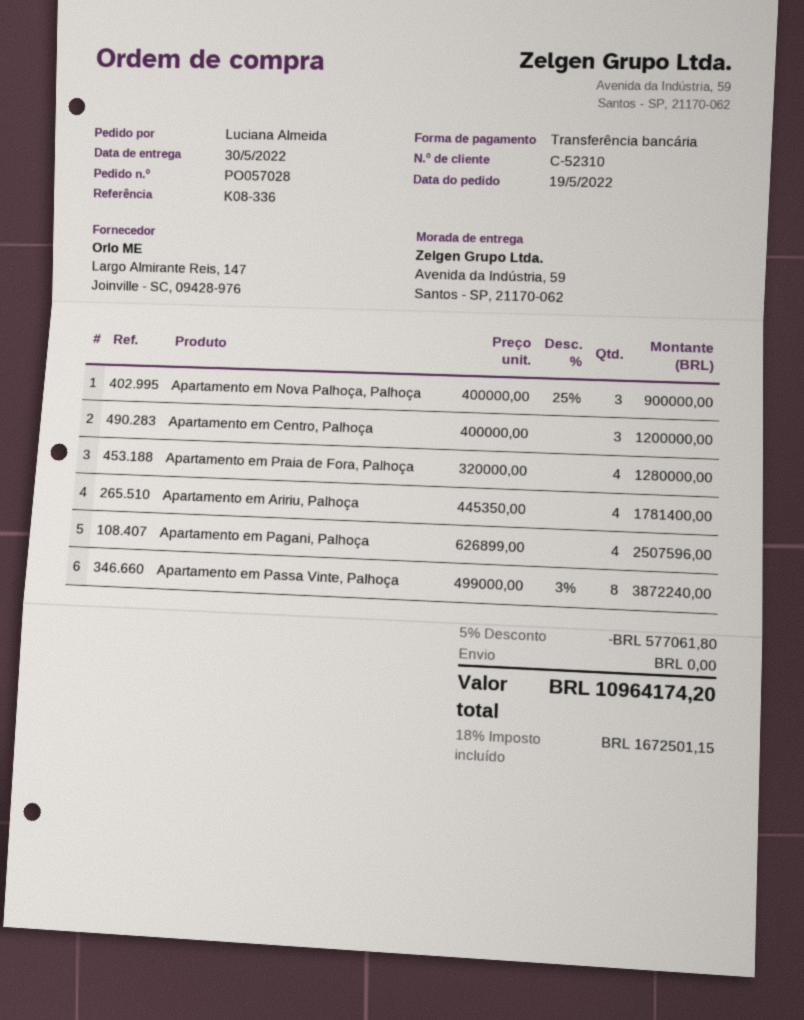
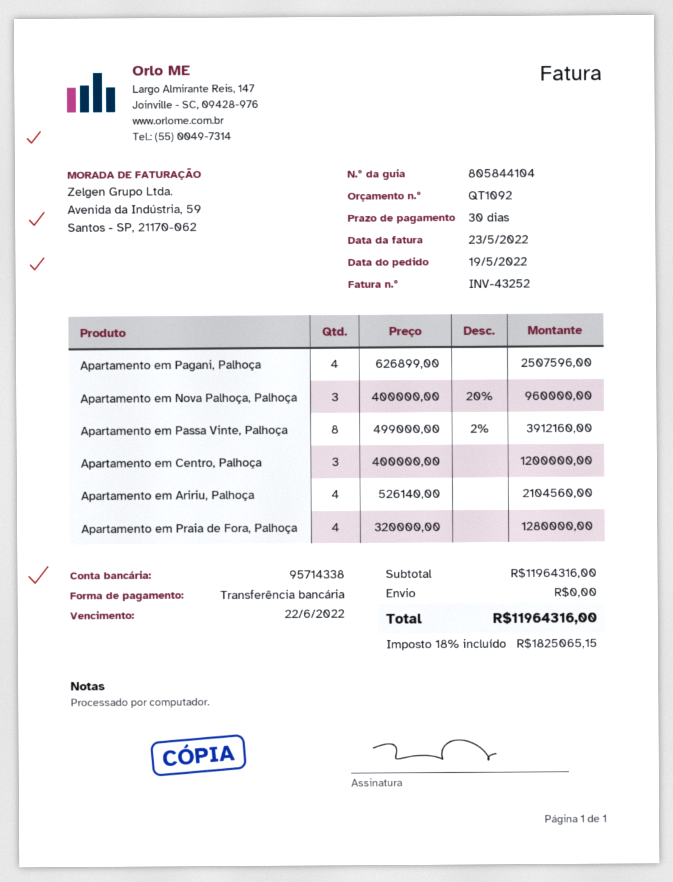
Apartamento em Nova Palhoça, Palhoça: 3 x 400000.00 - 25% = 900000.00 -> 3 x 400000.00 - 20% = 960000.00
Apartamento em Aririu, Palhoça: 4 x 445350.00 = 1781400.00 -> 4 x 526140.00 = 2104560.00
Apartamento em Passa Vinte, Palhoça: 8 x 499000.00 - 3% = 3872240.00 -> 8 x 499000.00 - 2% = 3912160.00
discount: 5% = 577061.80 -> none
tax: 18% = 1672501.15 -> 18% = 1825065.15
total: 10964174.20 -> 11964316.00

